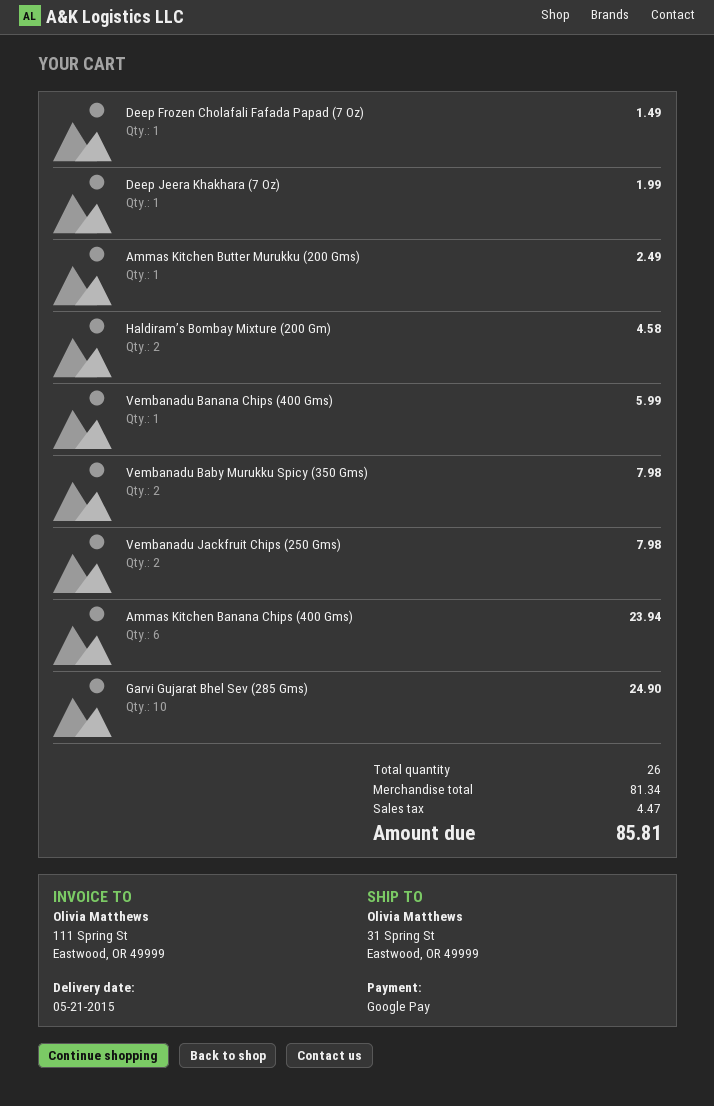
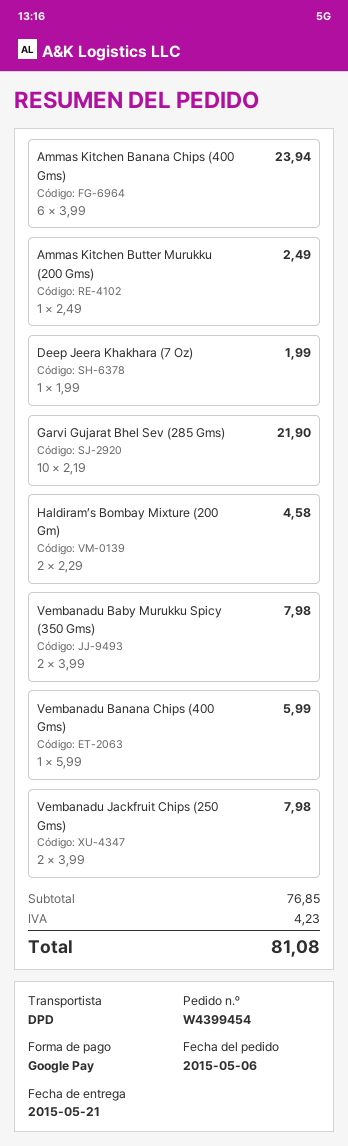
Deep Frozen Cholafali Fafada Papad (7 Oz): 1 for 1.49 -> none
Garvi Gujarat Bhel Sev (285 Gms): 10 for 24.90 -> 10 for 21.90
subtotal: 81.34 -> 76.85
tax: 4.47 -> 4.23
total: 85.81 -> 81.08

